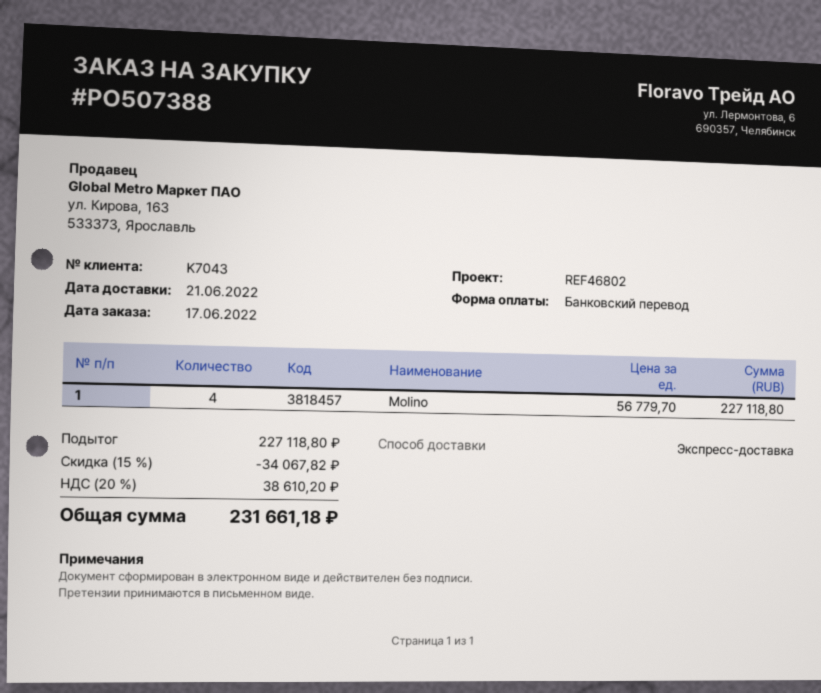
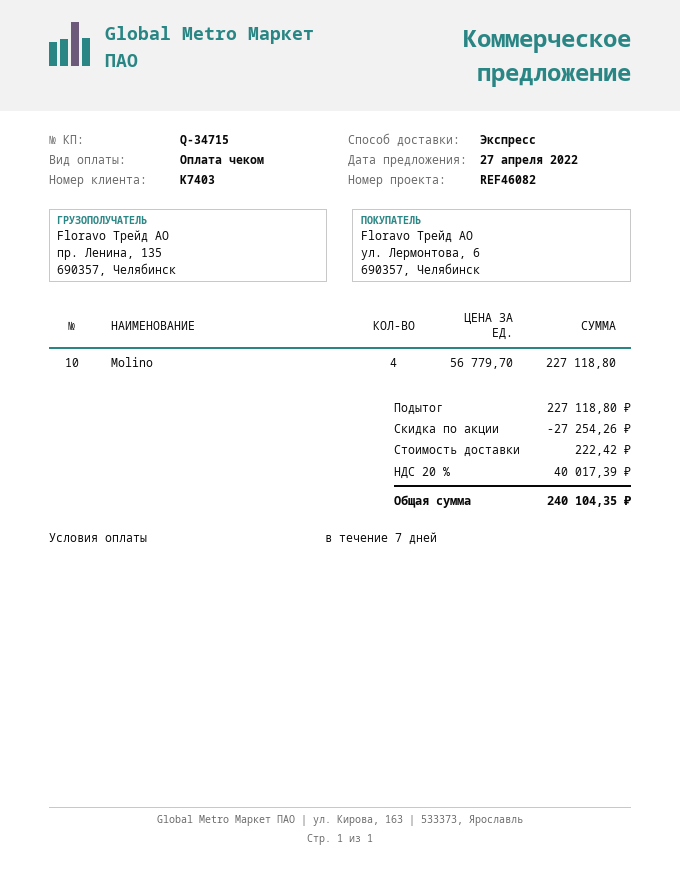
customer number: K7043 -> K7403
reference: REF46802 -> REF46082
payment method: bank transfer -> cheque
discount: 34067.82 -> 27254.26
shipping: none -> 222.42
tax: 20% = 38610.20 -> 20% = 40017.39
total: 231661.18 -> 240104.35

